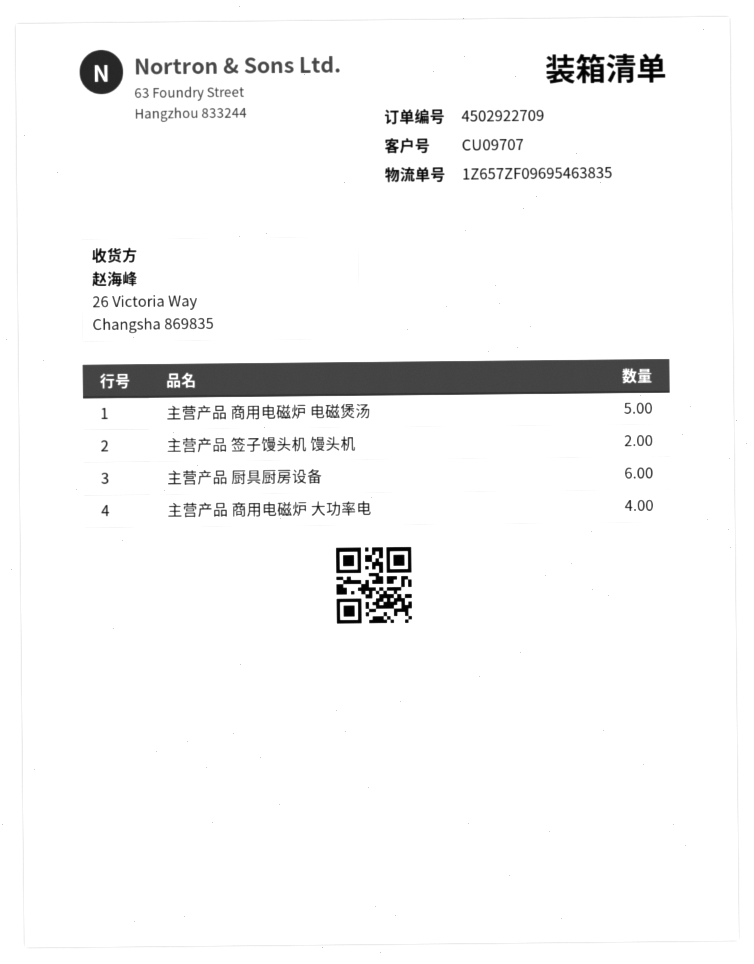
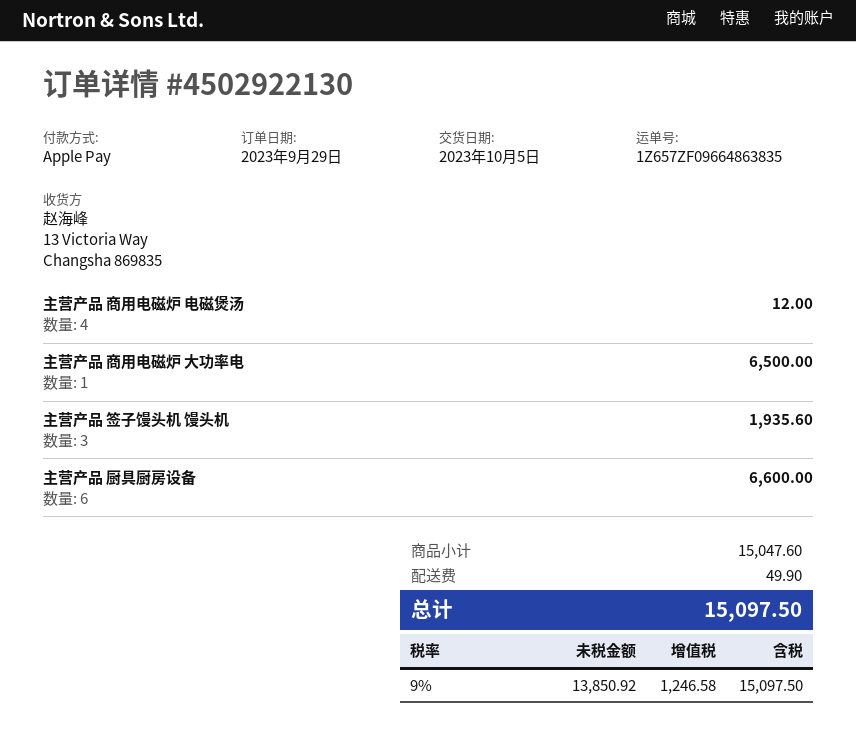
order number: 4502922709 -> 4502922130
tracking number: 1Z657ZF09695463835 -> 1Z657ZF09664863835
ship to: 26 Victoria Way, Changsha 869835 -> 13 Victoria Way, Changsha 869835
主营产品 商用电磁炉 电磁煲汤: 5 -> 4
主营产品 签子馒头机 馒头机: 2 -> 3
主营产品 商用电磁炉 大功率电: 4 -> 1

